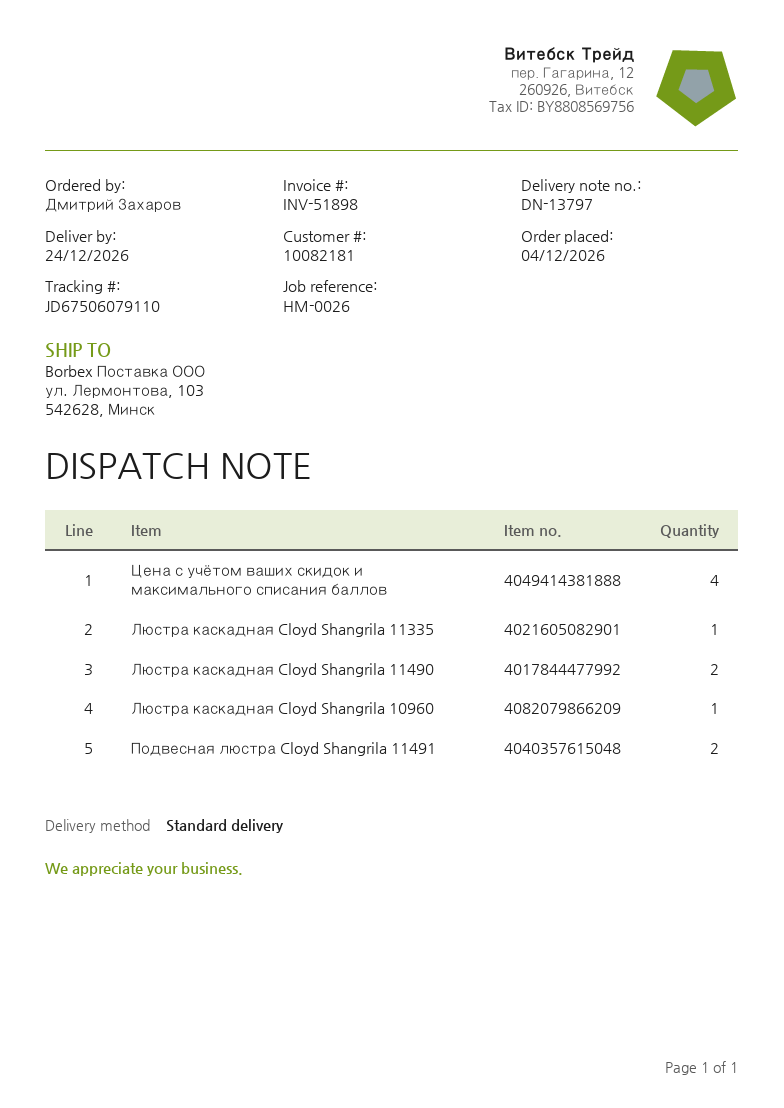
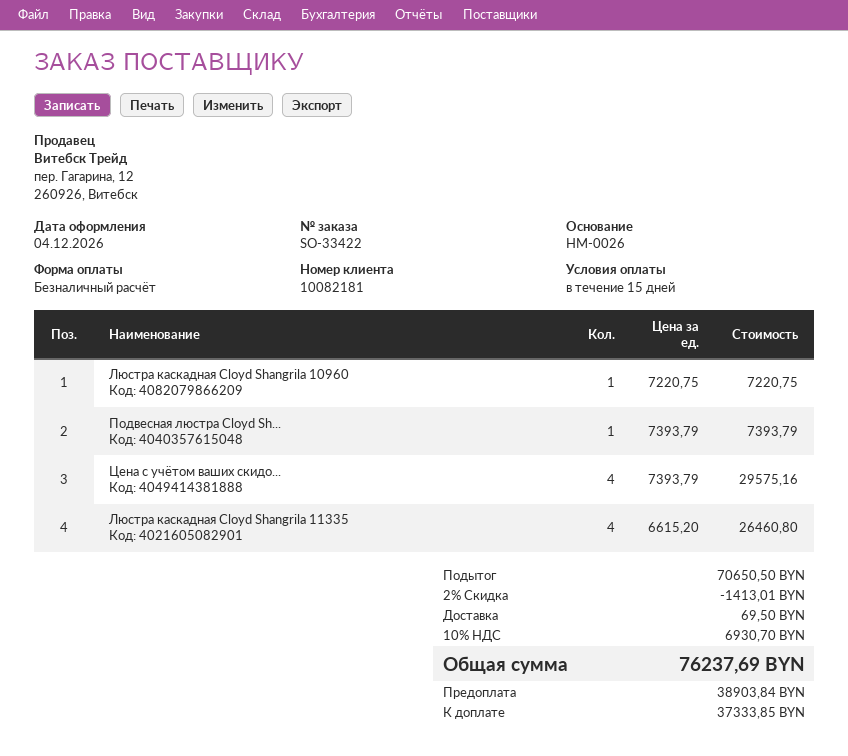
Люстра каскадная Cloyd Shangrila 11335: 1 -> 4
Люстра каскадная Cloyd Shangrila 11490: 2 -> none
Подвесная люстра Cloyd Shangrila 11491: 2 -> 1

